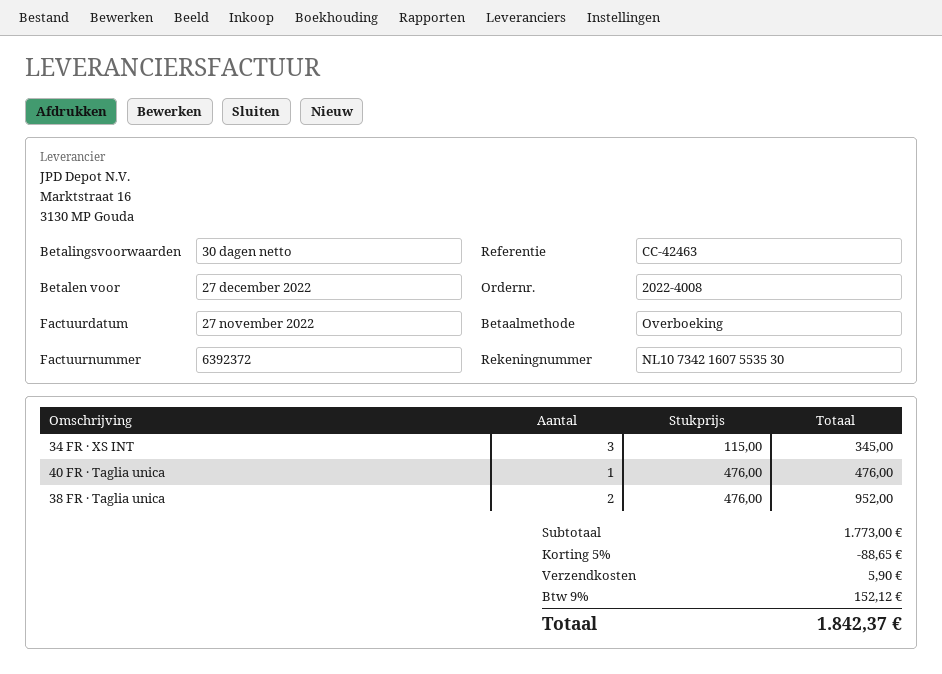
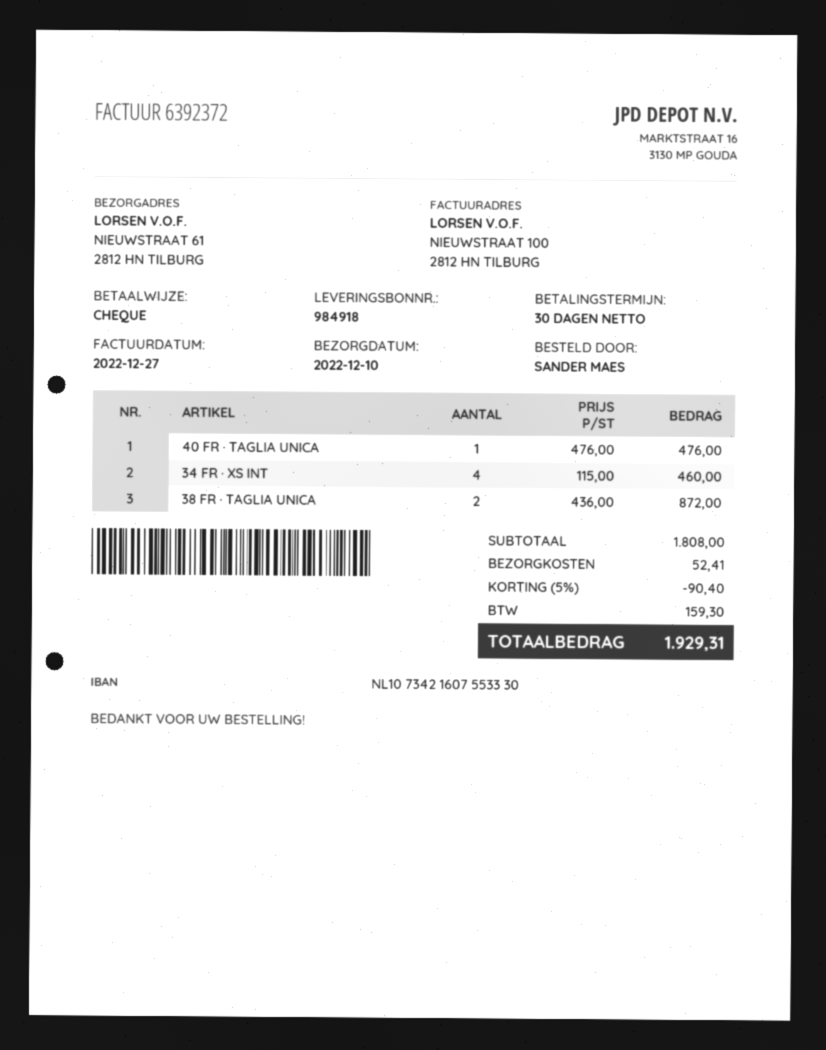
invoice date: 2022-11-27 -> 2022-12-27
payment method: bank transfer -> cheque
bank account: NL1073421607553530 -> NL1073421607553330
34 FR · XS INT: 3 x 115.00 = 345.00 -> 4 x 115.00 = 460.00
38 FR · Taglia unica: 2 x 476.00 = 952.00 -> 2 x 436.00 = 872.00
subtotal: 1773.00 -> 1808.00
discount: 5% = 88.65 -> 5% = 90.40
shipping: 5.90 -> 52.41
tax: 152.12 -> 159.30
total: 1842.37 -> 1929.31

